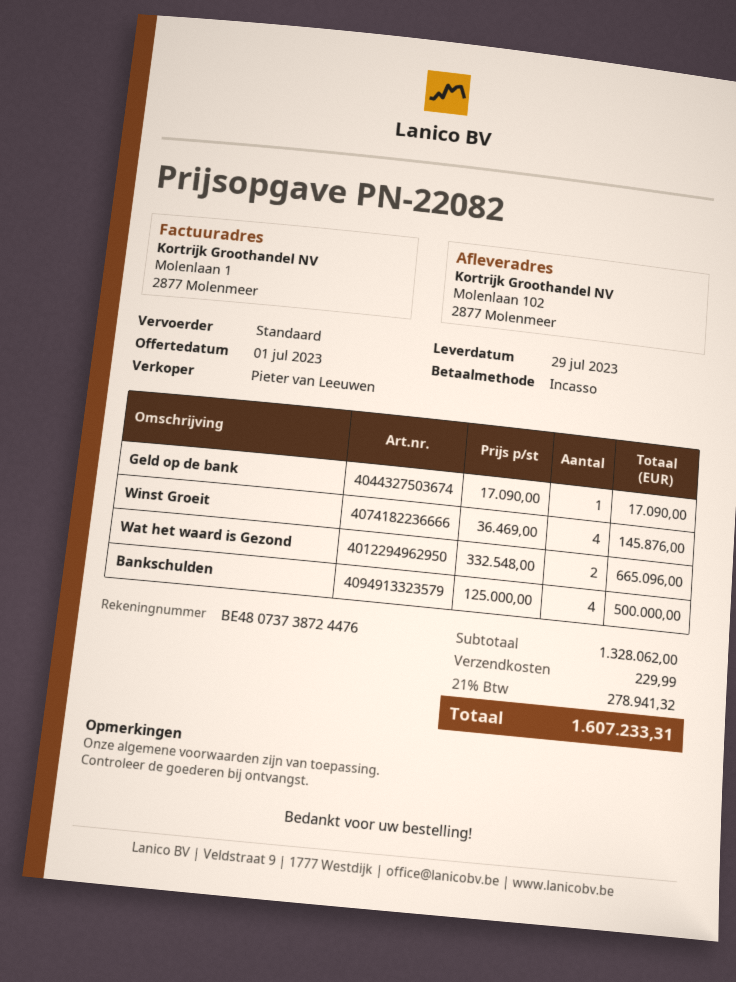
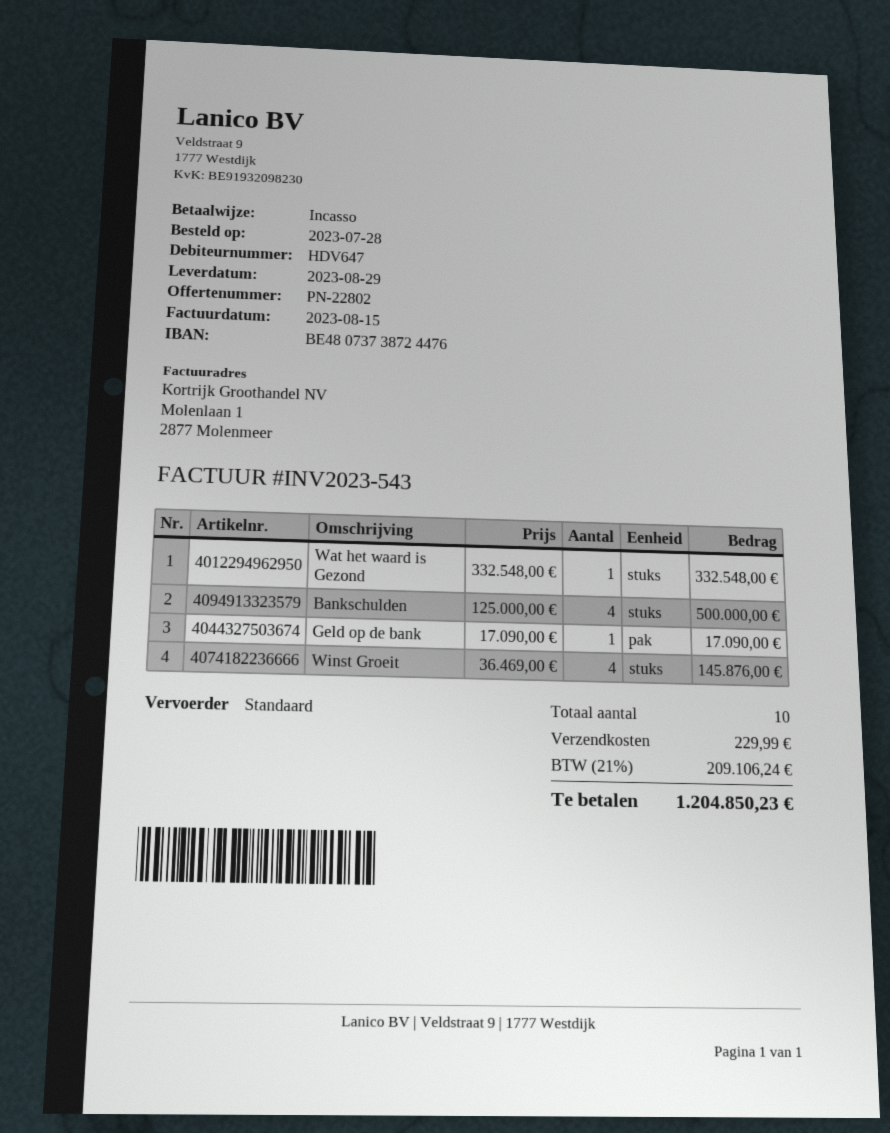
quote number: PN-22082 -> PN-22802
delivery date: 2023-07-29 -> 2023-08-29
Wat het waard is Gezond: 2 x 332548.00 = 665096.00 -> 1 x 332548.00 = 332548.00
tax: 21% = 278941.32 -> 21% = 209106.24
total: 1607233.31 -> 1204850.23

